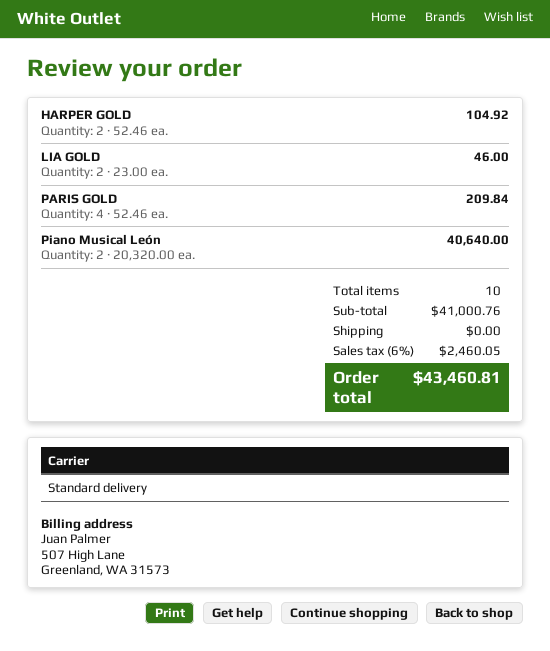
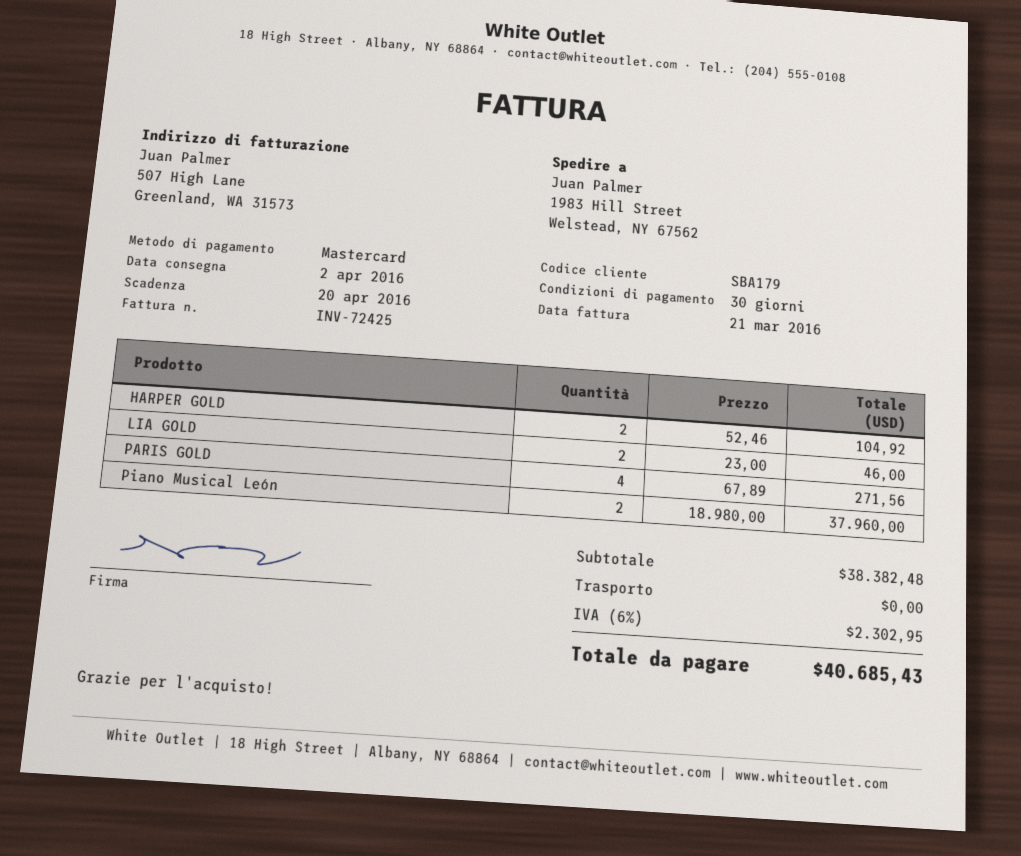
PARIS GOLD: 4 x 52.46 = 209.84 -> 4 x 67.89 = 271.56
Piano Musical León: 2 x 20320.00 = 40640.00 -> 2 x 18980.00 = 37960.00
subtotal: 41000.76 -> 38382.48
tax: 6% = 2460.05 -> 6% = 2302.95
total: 43460.81 -> 40685.43

